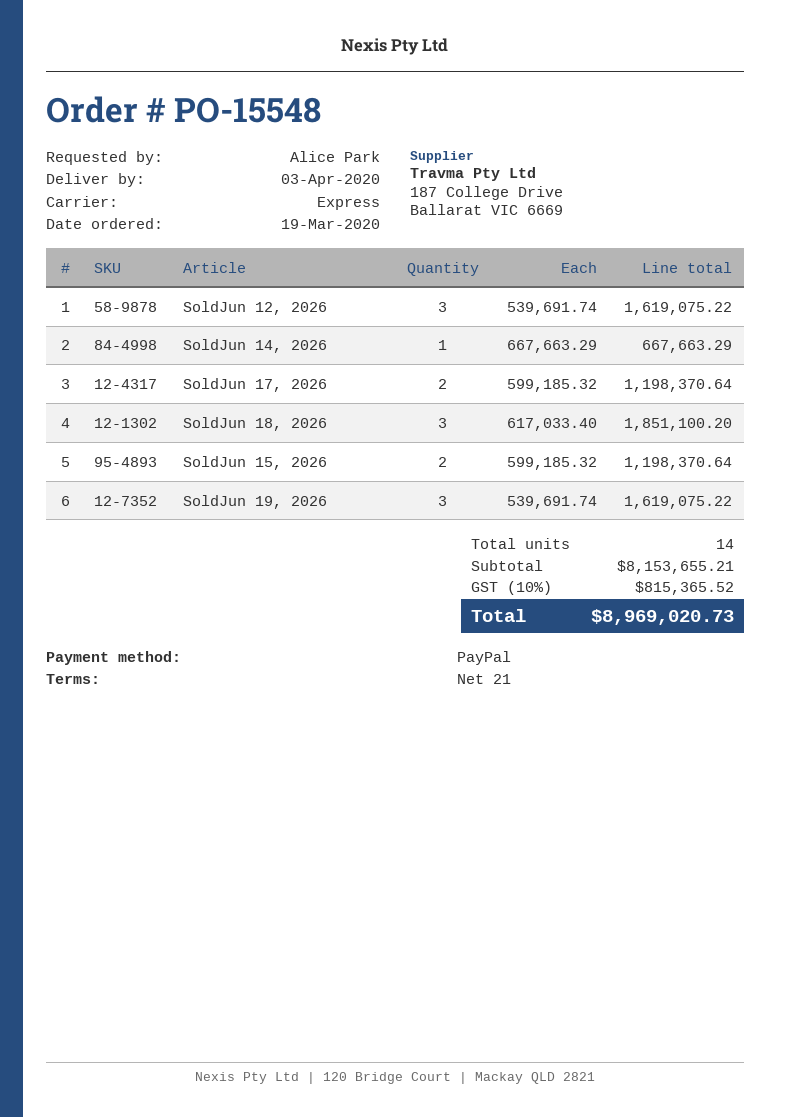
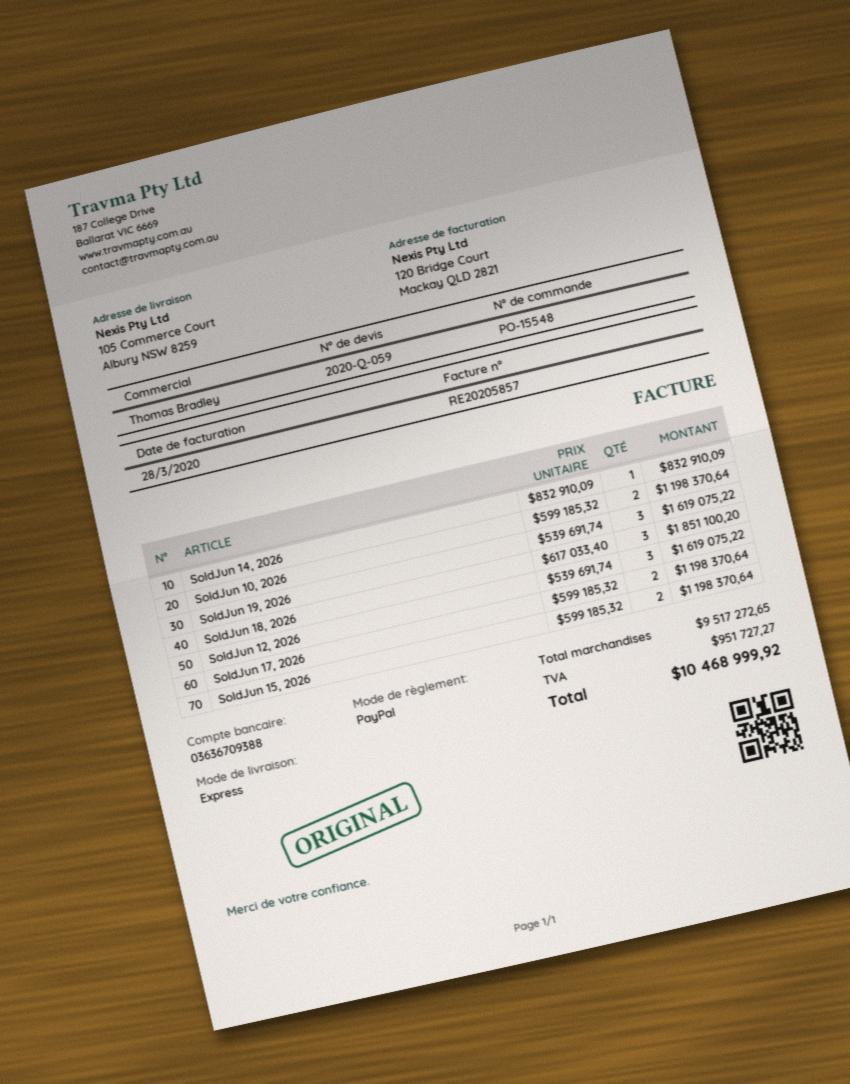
SoldJun 14, 2026: 1 x 667663.29 = 667663.29 -> 1 x 832910.09 = 832910.09
SoldJun 10, 2026: none -> 2 x 599185.32 = 1198370.64
subtotal: 8153655.21 -> 9517272.65
tax: 815365.52 -> 951727.27
total: 8969020.73 -> 10468999.92

